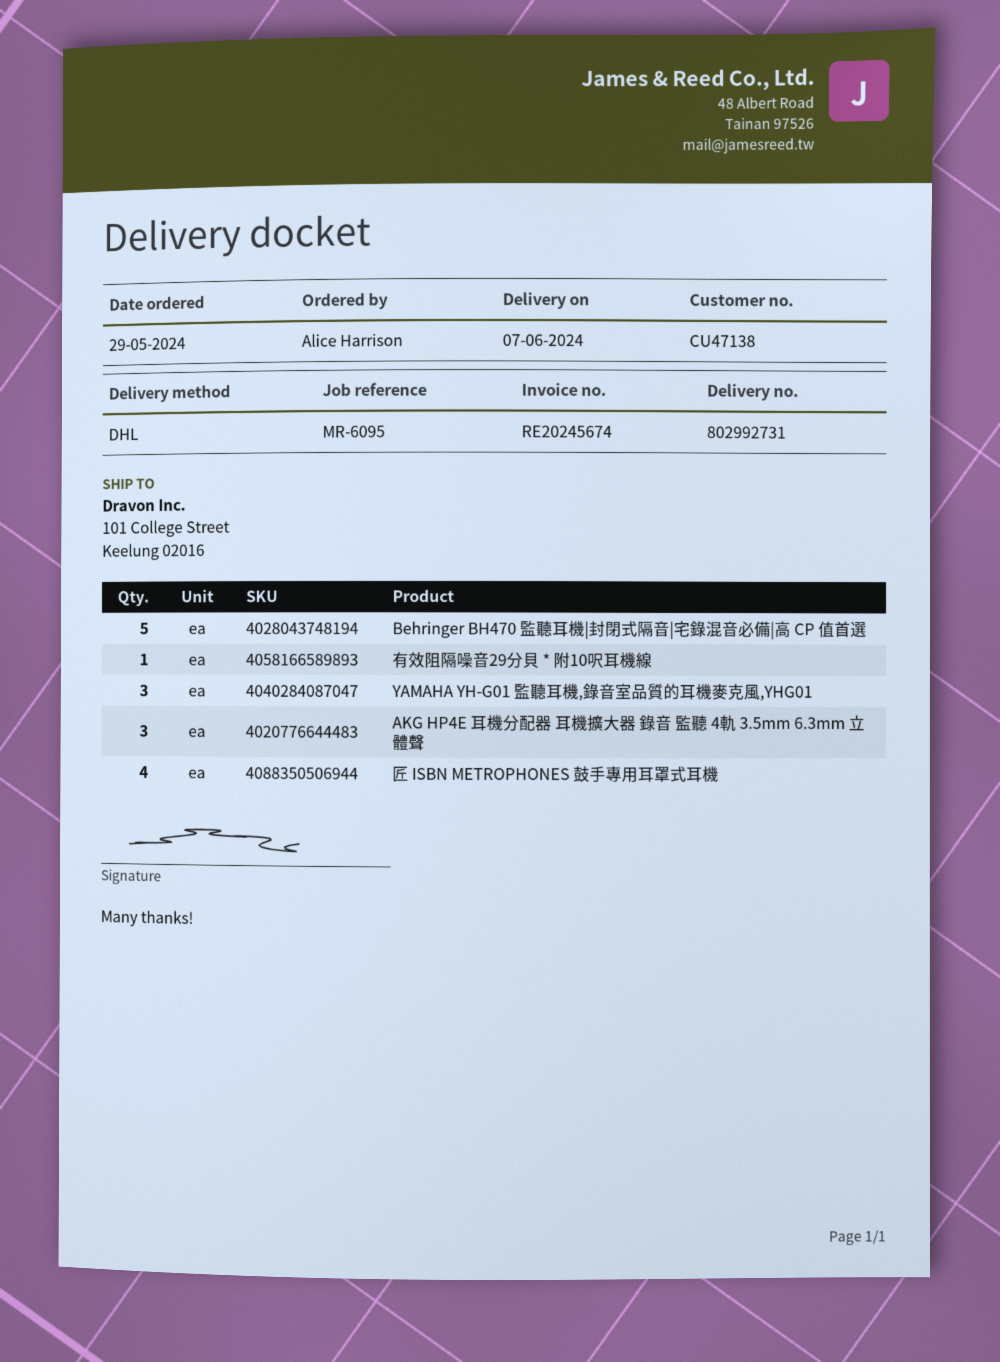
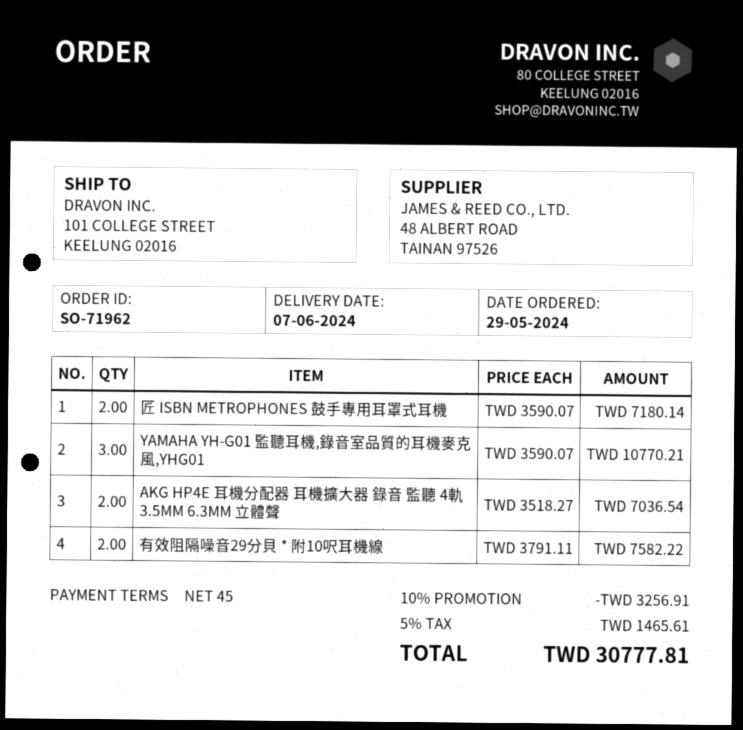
Behringer BH470 監聽耳機|封閉式隔音|宅錄混音必備|高 CP 值首選: 5 -> none
有效阻隔噪音29分貝 * 附10呎耳機線: 1 -> 2
AKG HP4E 耳機分配器 耳機擴大器 錄音 監聽 4軌 3.5mm 6.3mm 立體聲: 3 -> 2
匠 ISBN METROPHONES 鼓手專用耳罩式耳機: 4 -> 2

